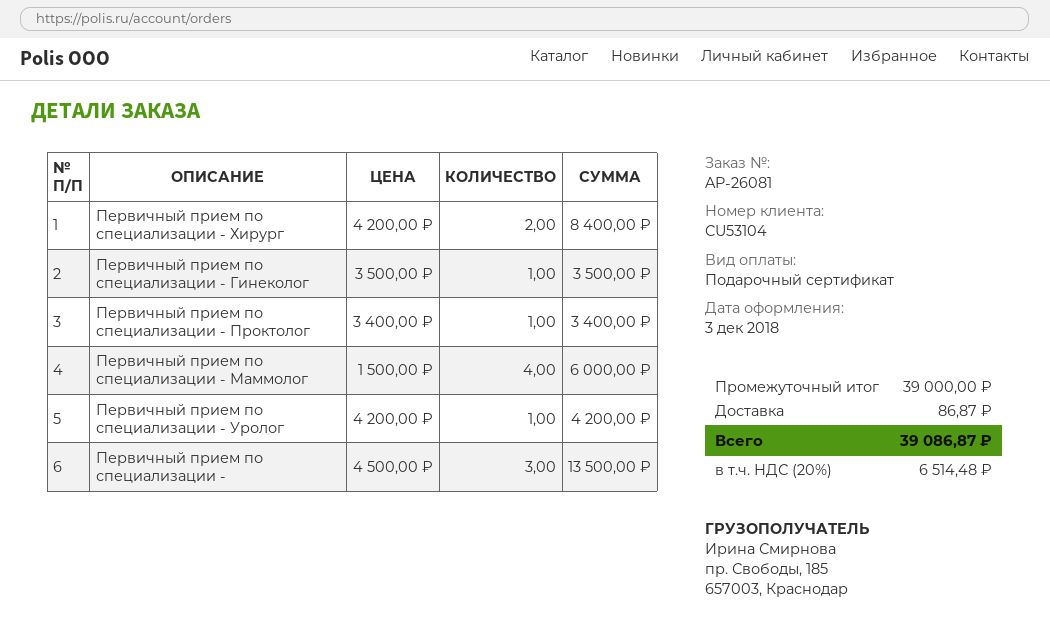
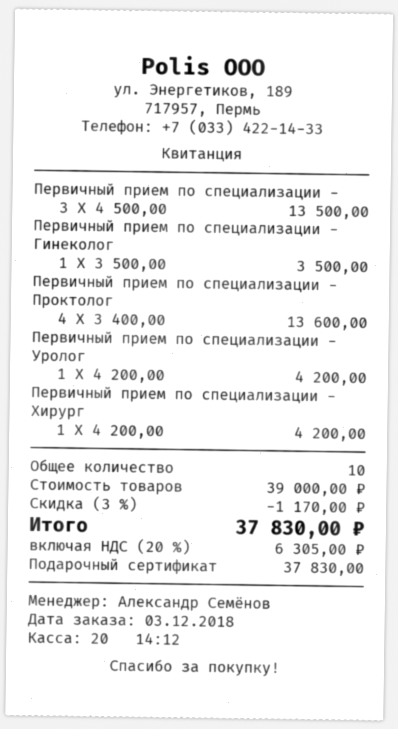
Первичный прием по специализации - Хирург: 2 x 4200.00 = 8400.00 -> 1 x 4200.00 = 4200.00
Первичный прием по специализации - Проктолог: 1 x 3400.00 = 3400.00 -> 4 x 3400.00 = 13600.00
Первичный прием по специализации - Маммолог: 4 x 1500.00 = 6000.00 -> none
discount: none -> 3% = 1170.00
shipping: 86.87 -> none
tax: 20% = 6514.48 -> 20% = 6305.00
total: 39086.87 -> 37830.00

